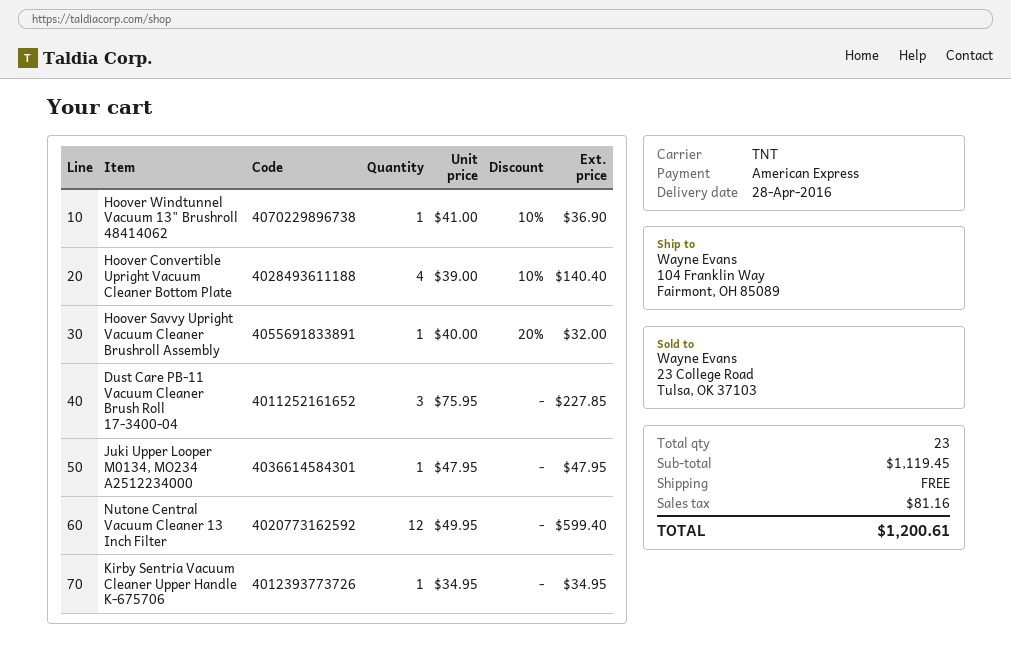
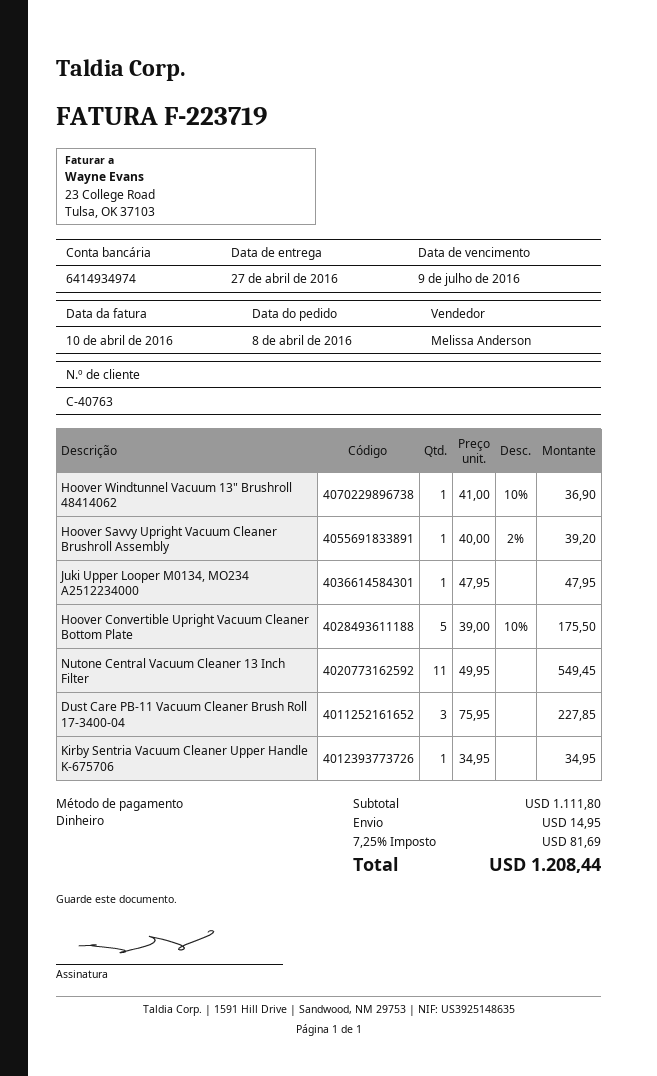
delivery date: 2016-04-28 -> 2016-04-27
payment method: American Express -> cash
Hoover Convertible Upright Vacuum Cleaner Bottom Plate: 4 x 39.00 - 10% = 140.40 -> 5 x 39.00 - 10% = 175.50
Hoover Savvy Upright Vacuum Cleaner Brushroll Assembly: 1 x 40.00 - 20% = 32.00 -> 1 x 40.00 - 2% = 39.20
Nutone Central Vacuum Cleaner 13 Inch Filter: 12 x 49.95 = 599.40 -> 11 x 49.95 = 549.45
subtotal: 1119.45 -> 1111.80
shipping: 0.00 -> 14.95
tax: 81.16 -> 81.69
total: 1200.61 -> 1208.44

